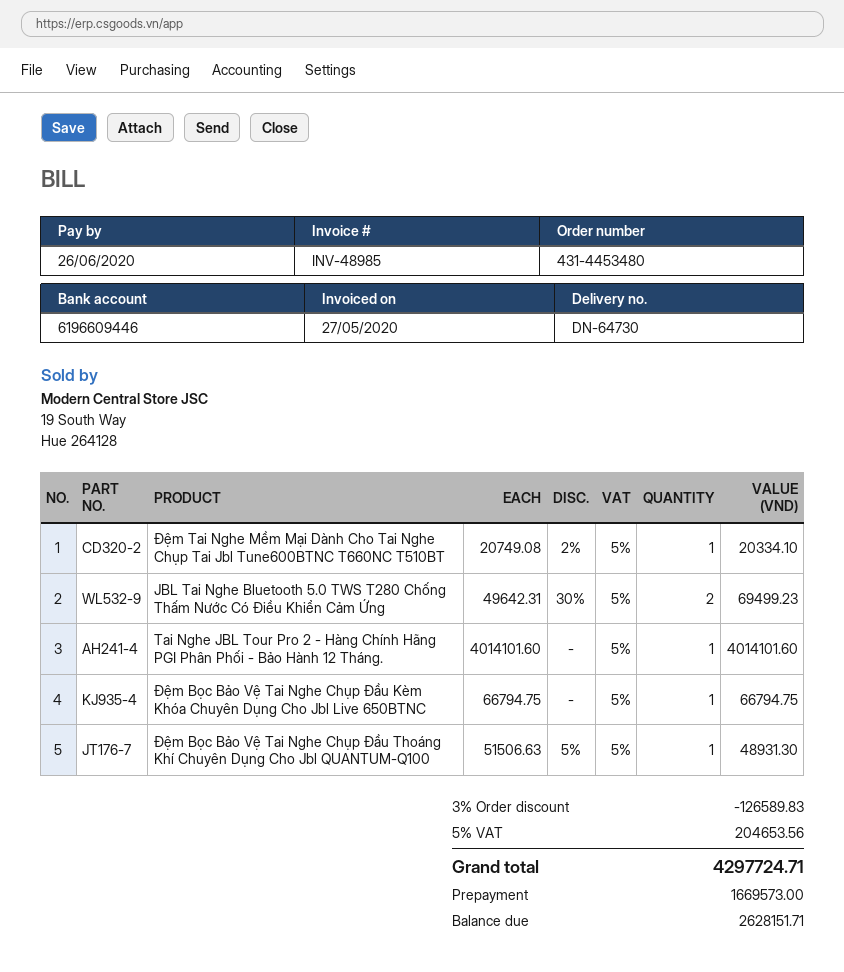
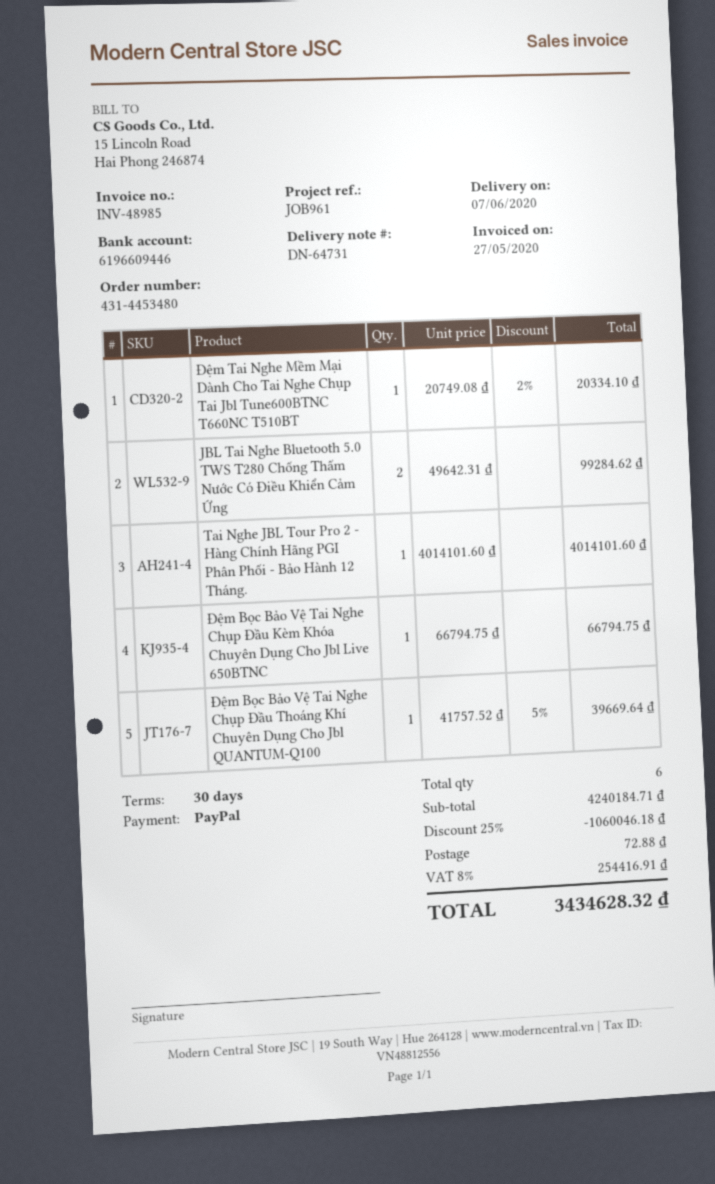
delivery note number: DN-64730 -> DN-64731
JBL Tai Nghe Bluetooth 5.0 TWS T280 Chống Thấm Nước Có Điều Khiển Cảm Ứng: 2 x 49642.31 - 30% = 69499.23 -> 2 x 49642.31 = 99284.62
Đệm Bọc Bảo Vệ Tai Nghe Chụp Đầu Thoáng Khí Chuyên Dụng Cho Jbl QUANTUM-Q100: 1 x 51506.63 - 5% = 48931.30 -> 1 x 41757.52 - 5% = 39669.64
discount: 3% = 126589.83 -> 25% = 1060046.18
shipping: none -> 72.88
tax: 5% = 204653.56 -> 8% = 254416.91
total: 4297724.71 -> 3434628.32

